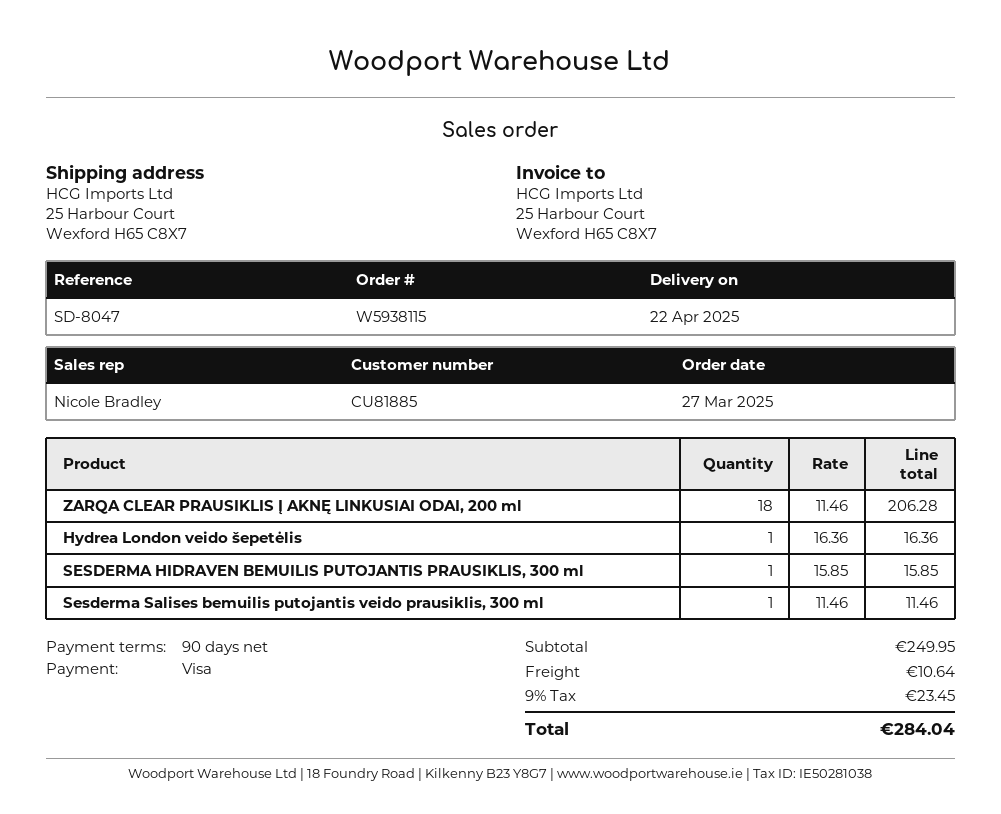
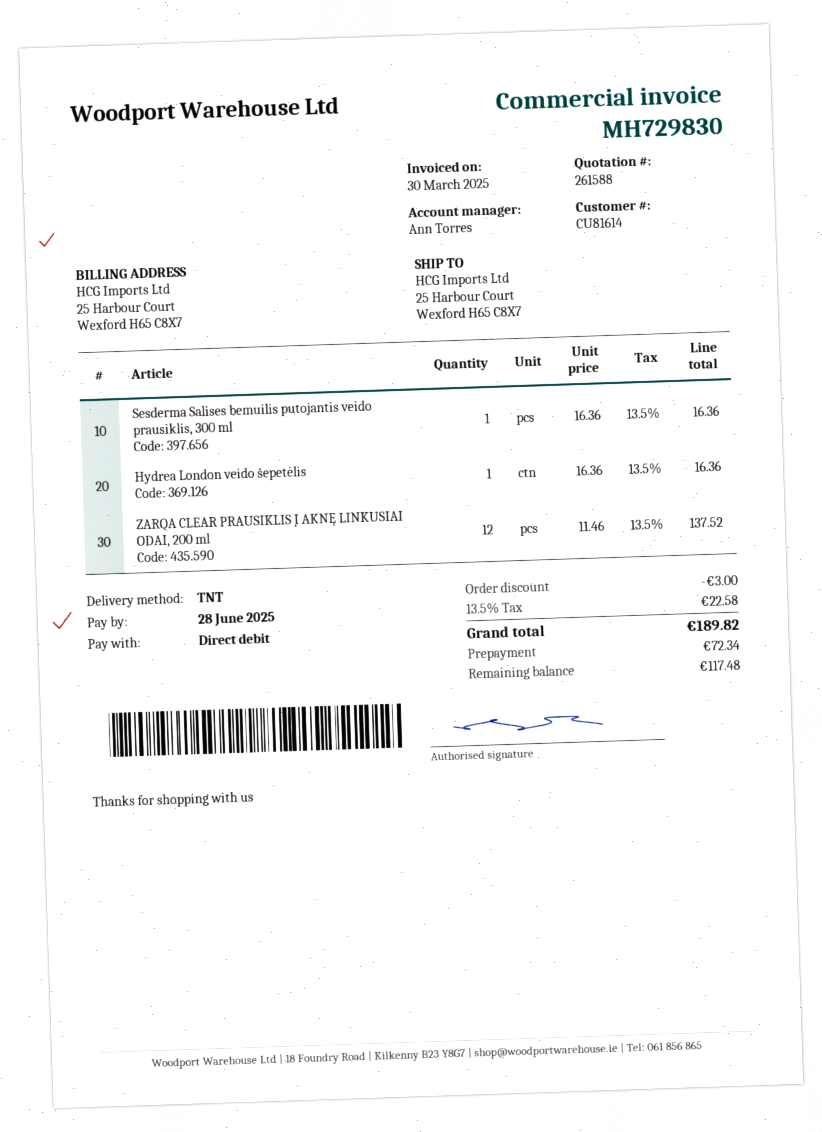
customer number: CU81885 -> CU81614
sales rep: Nicole Bradley -> Ann Torres
payment method: Visa -> direct debit
ZARQA CLEAR PRAUSIKLIS Į AKNĘ LINKUSIAI ODAI, 200 ml: 18 x 11.46 = 206.28 -> 12 x 11.46 = 137.52
SESDERMA HIDRAVEN BEMUILIS PUTOJANTIS PRAUSIKLIS, 300 ml: 1 x 15.85 = 15.85 -> none
Sesderma Salises bemuilis putojantis veido prausiklis, 300 ml: 1 x 11.46 = 11.46 -> 1 x 16.36 = 16.36
discount: none -> 3.00
shipping: 10.64 -> none
tax: 9% = 23.45 -> 13.5% = 22.58
total: 284.04 -> 189.82

